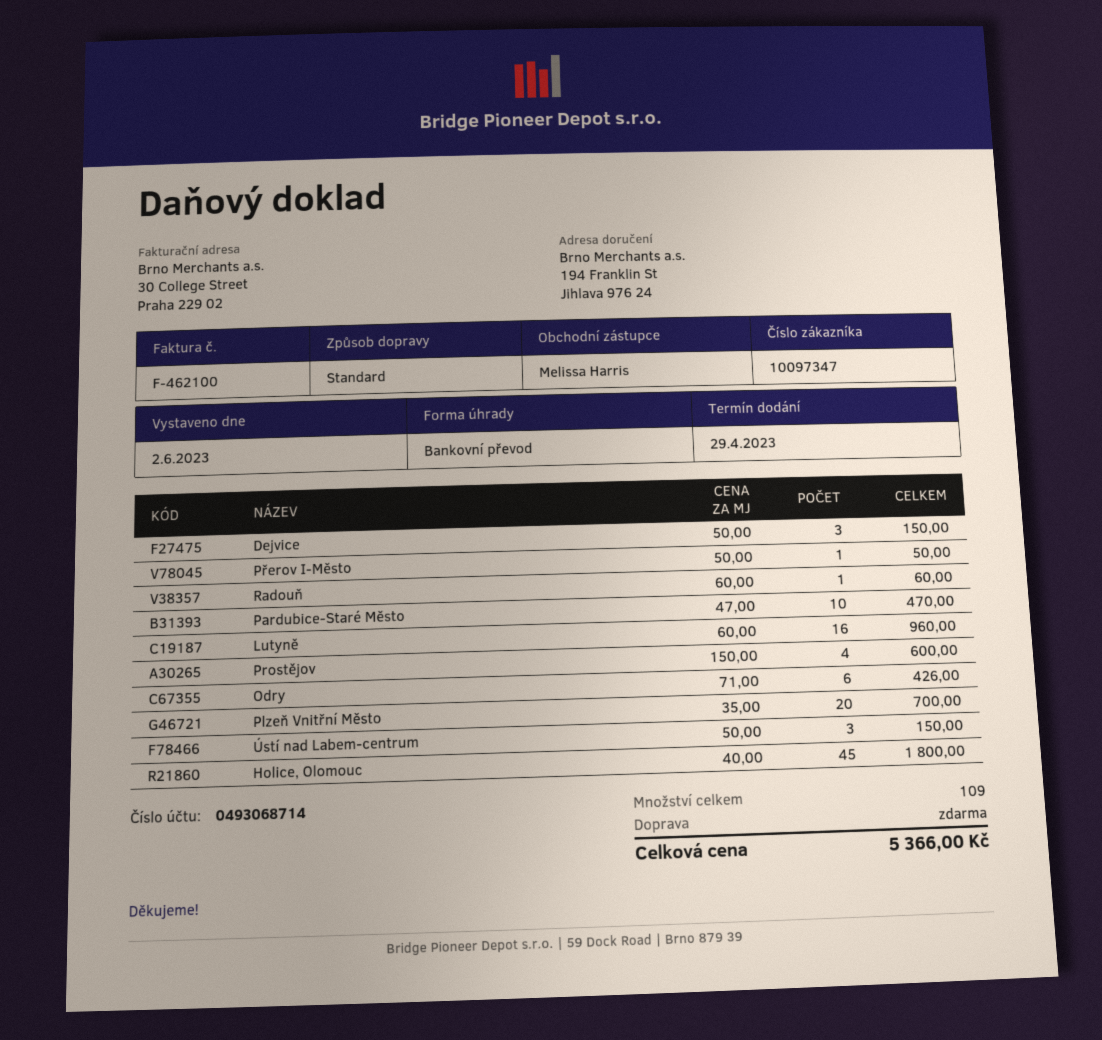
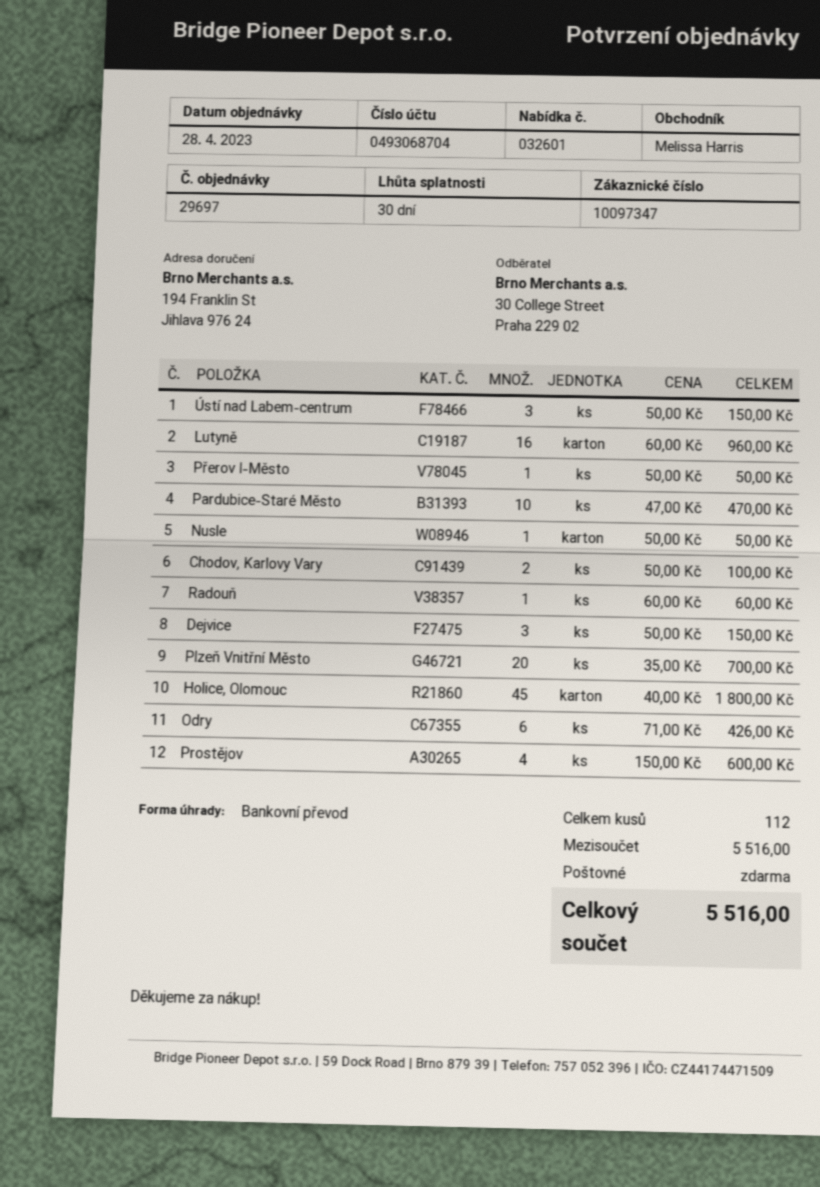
bank account: 0493068714 -> 0493068704
Nusle: none -> 1 x 50.00 = 50.00
Chodov, Karlovy Vary: none -> 2 x 50.00 = 100.00
total quantity: 109 -> 112
total: 5366.00 -> 5516.00

